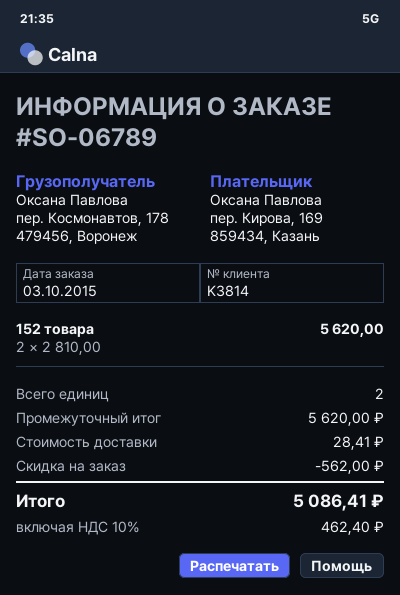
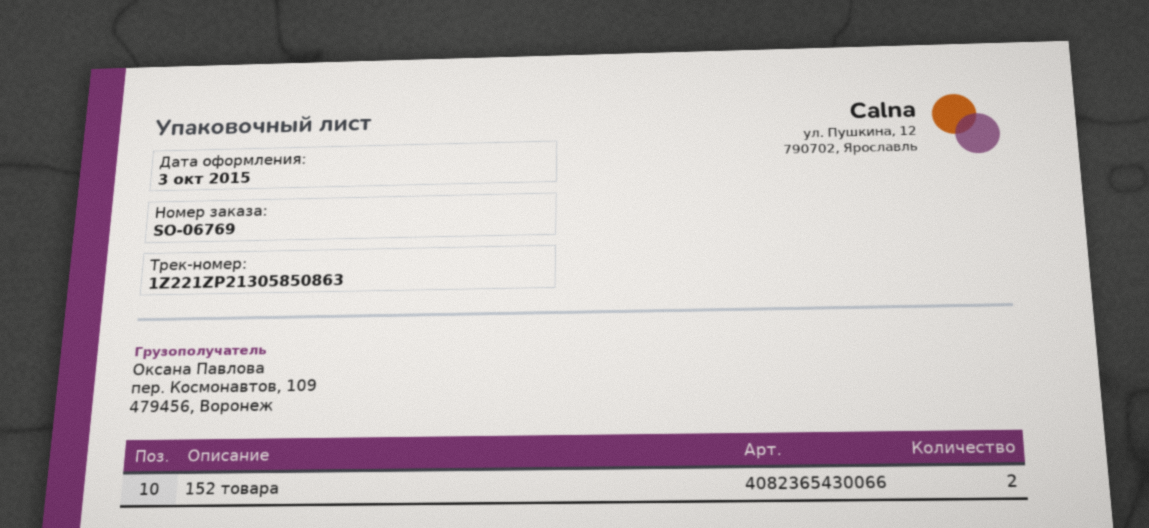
order number: SO-06789 -> SO-06769
ship to: пер. Космонавтов, 178, 479456, Воронеж -> пер. Космонавтов, 109, 479456, Воронеж

